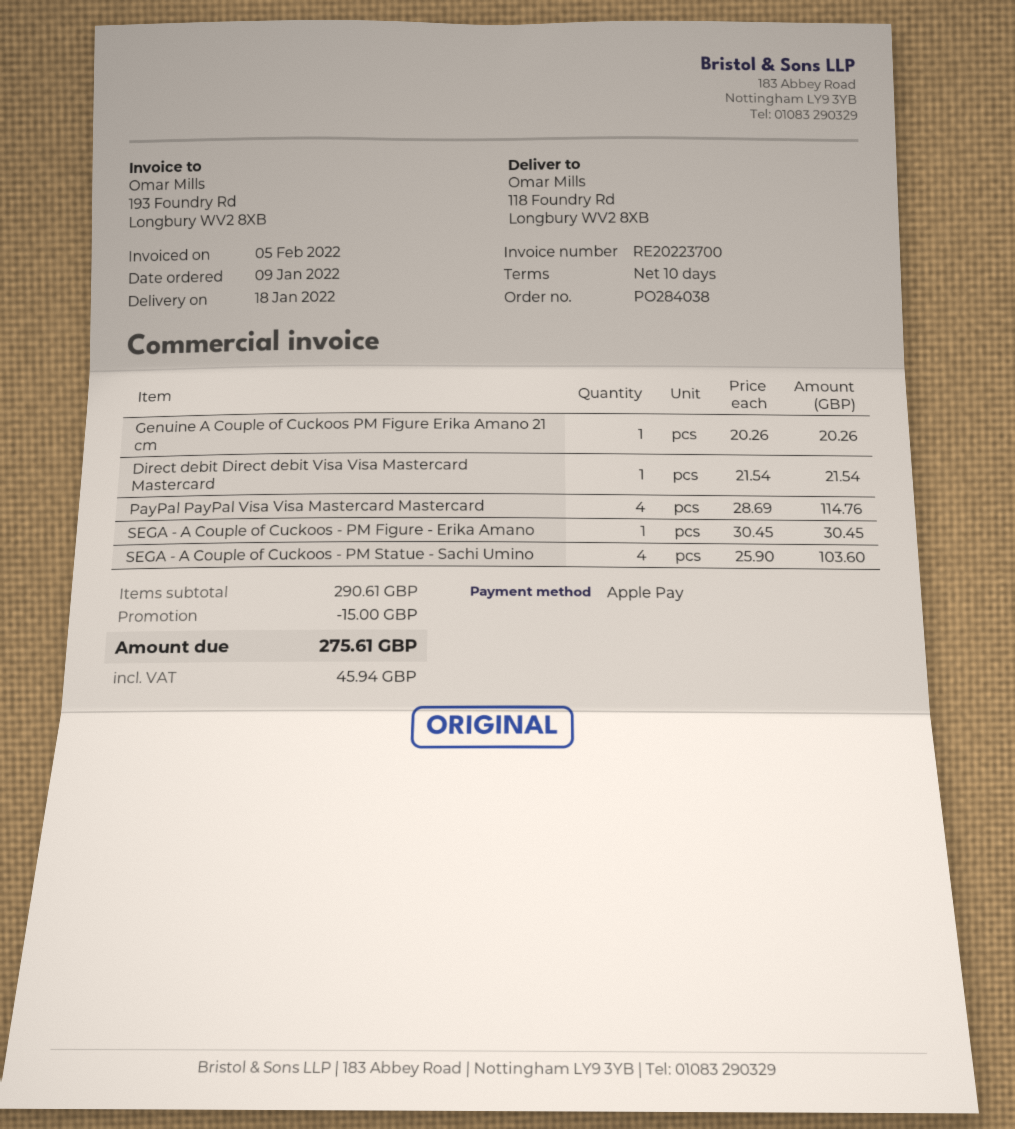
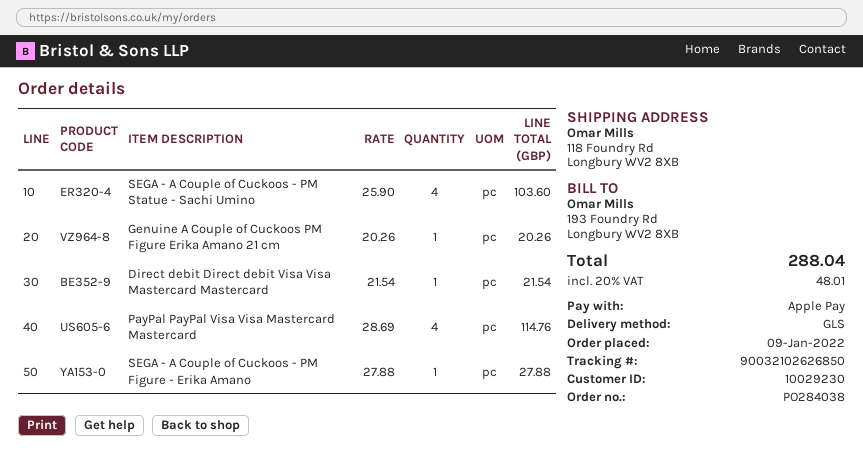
SEGA - A Couple of Cuckoos - PM Figure - Erika Amano: 1 x 30.45 = 30.45 -> 1 x 27.88 = 27.88
discount: 15.00 -> none
tax: 45.94 -> 48.01
total: 275.61 -> 288.04

